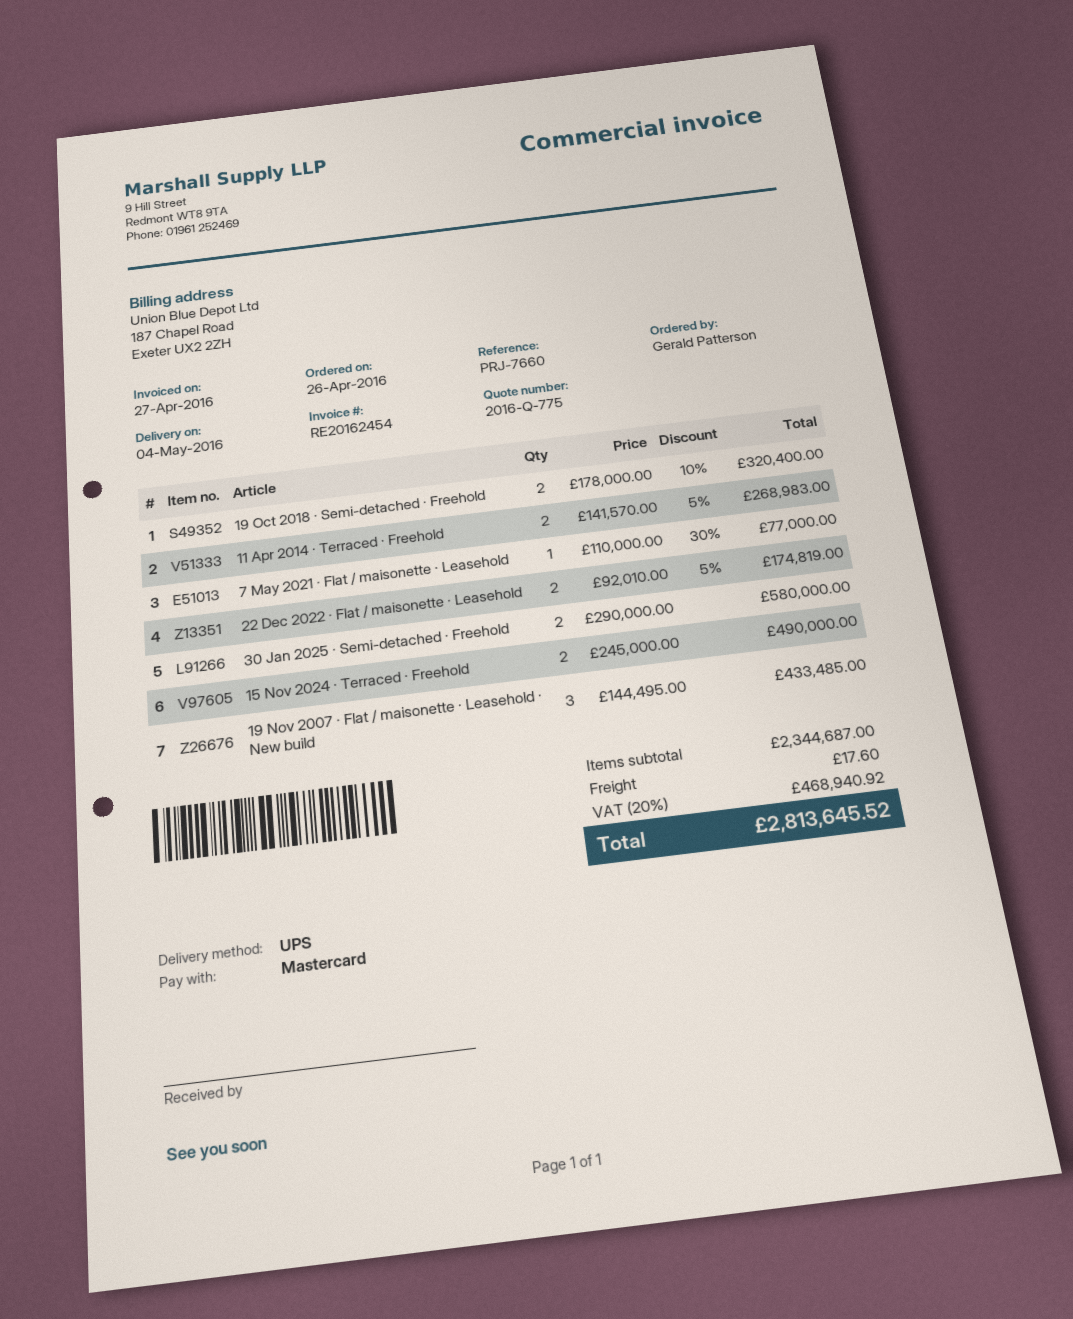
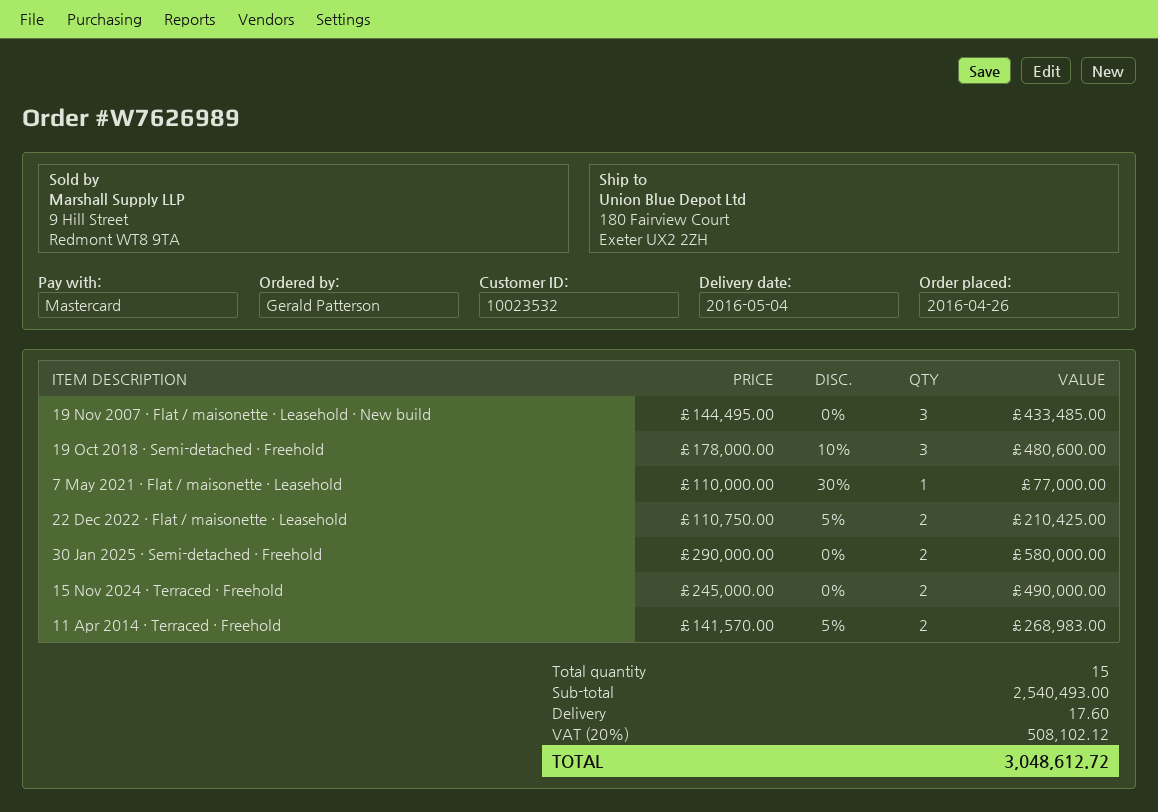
19 Oct 2018 · Semi-detached · Freehold: 2 x 178000.00 - 10% = 320400.00 -> 3 x 178000.00 - 10% = 480600.00
22 Dec 2022 · Flat / maisonette · Leasehold: 2 x 92010.00 - 5% = 174819.00 -> 2 x 110750.00 - 5% = 210425.00
subtotal: 2344687.00 -> 2540493.00
tax: 20% = 468940.92 -> 20% = 508102.12
total: 2813645.52 -> 3048612.72

